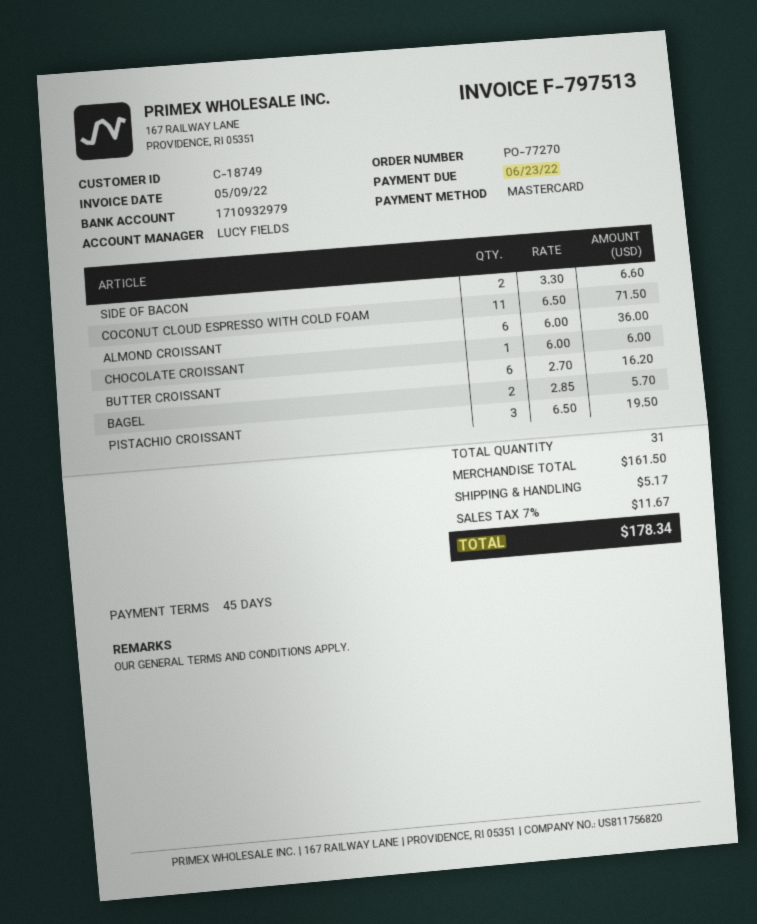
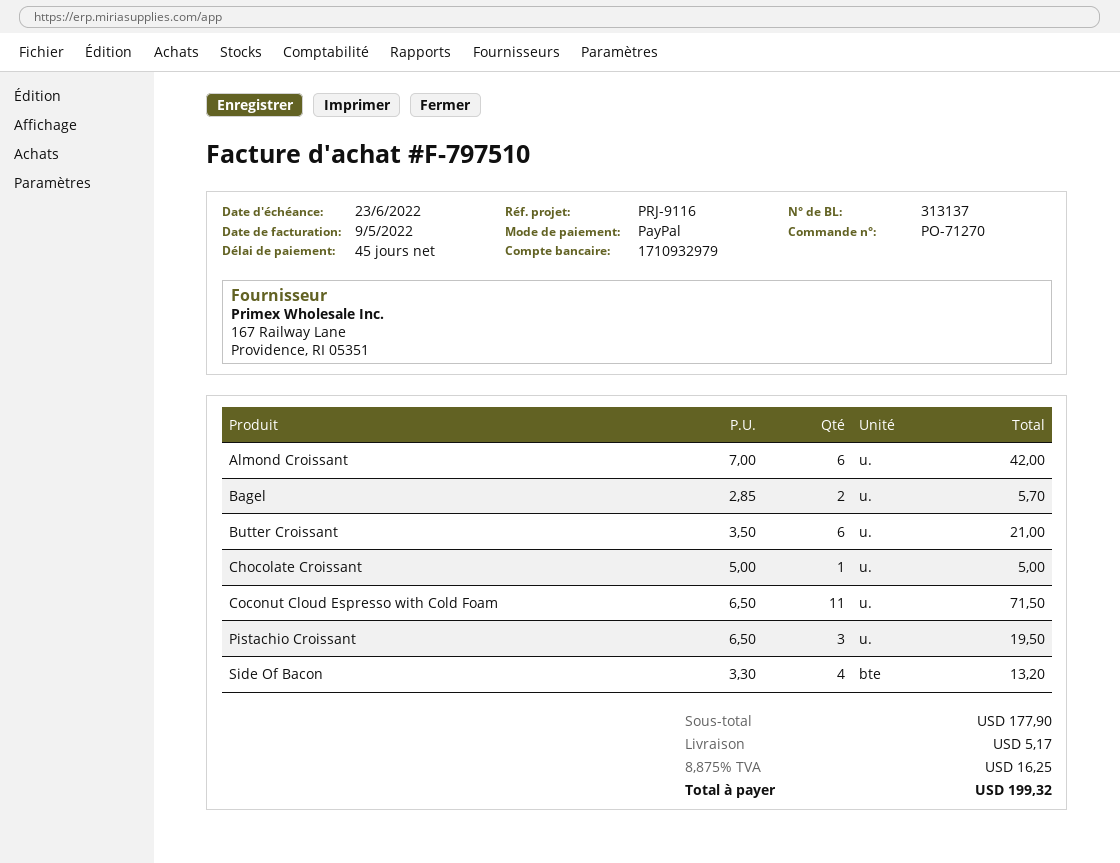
order number: PO-77270 -> PO-71270
invoice number: F-797513 -> F-797510
payment method: Mastercard -> PayPal
SIDE OF BACON: 2 x 3.30 = 6.60 -> 4 x 3.30 = 13.20
ALMOND CROISSANT: 6 x 6.00 = 36.00 -> 6 x 7.00 = 42.00
CHOCOLATE CROISSANT: 1 x 6.00 = 6.00 -> 1 x 5.00 = 5.00
BUTTER CROISSANT: 6 x 2.70 = 16.20 -> 6 x 3.50 = 21.00
subtotal: 161.50 -> 177.90
tax: 7% = 11.67 -> 8.875% = 16.25
total: 178.34 -> 199.32

